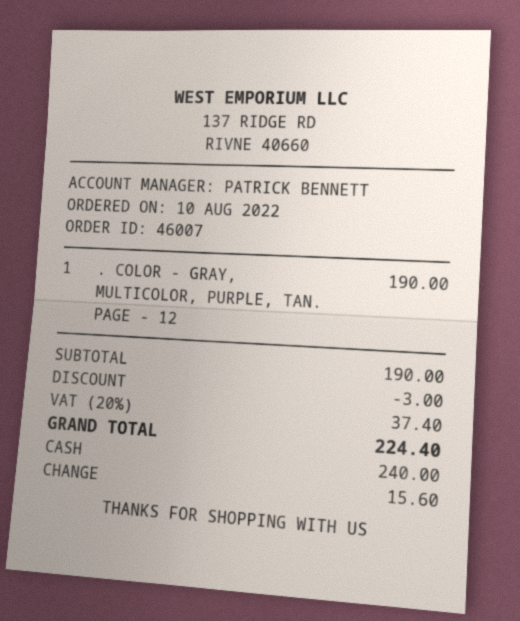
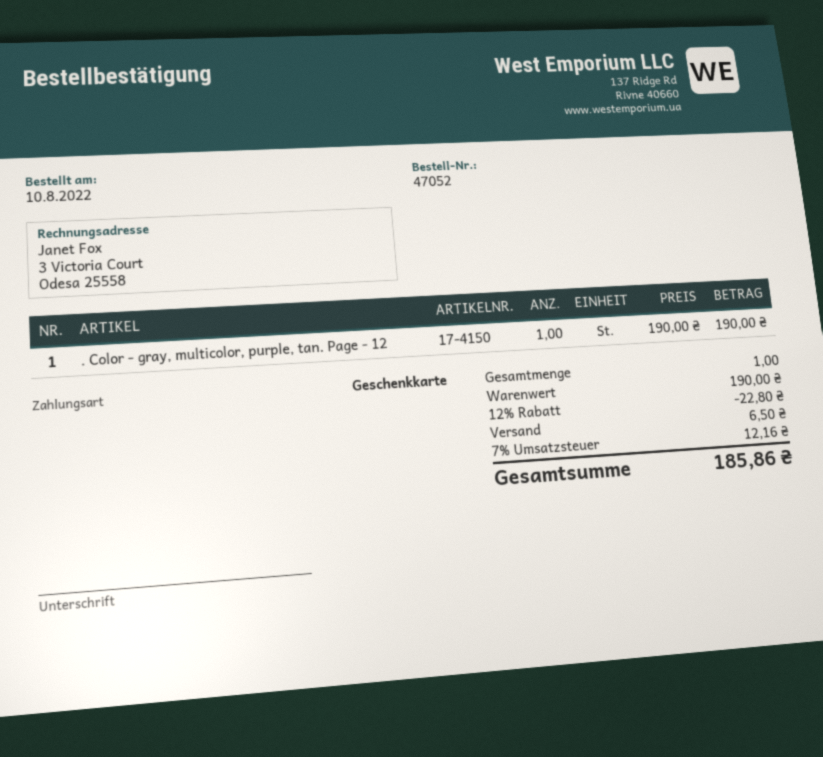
order number: 46007 -> 47052
payment method: cash -> gift card
discount: 3.00 -> 22.80
shipping: none -> 6.50
tax: 20% = 37.40 -> 7% = 12.16
total: 224.40 -> 185.86

